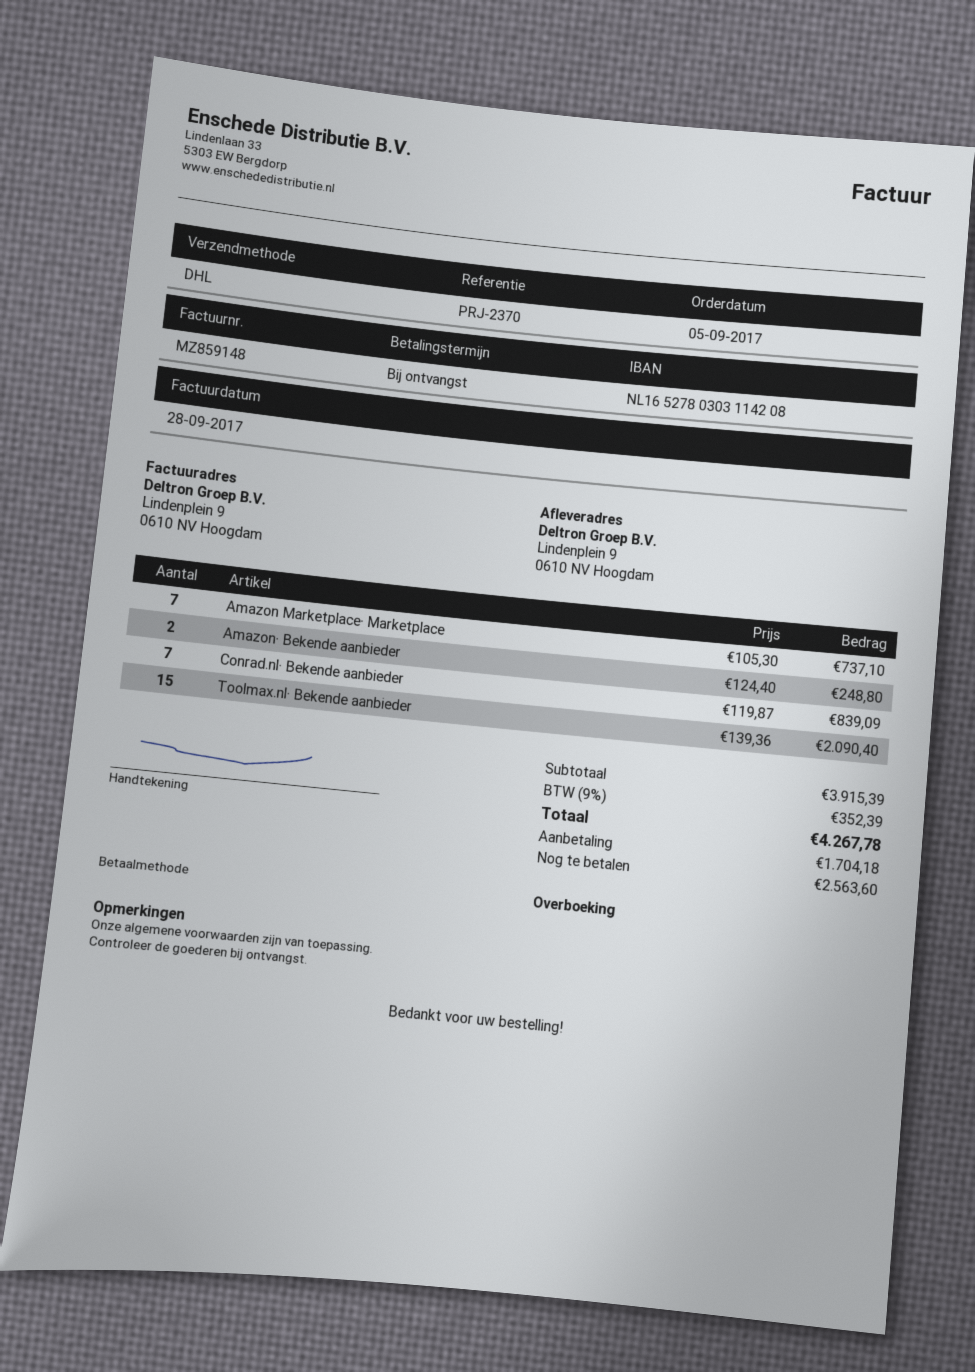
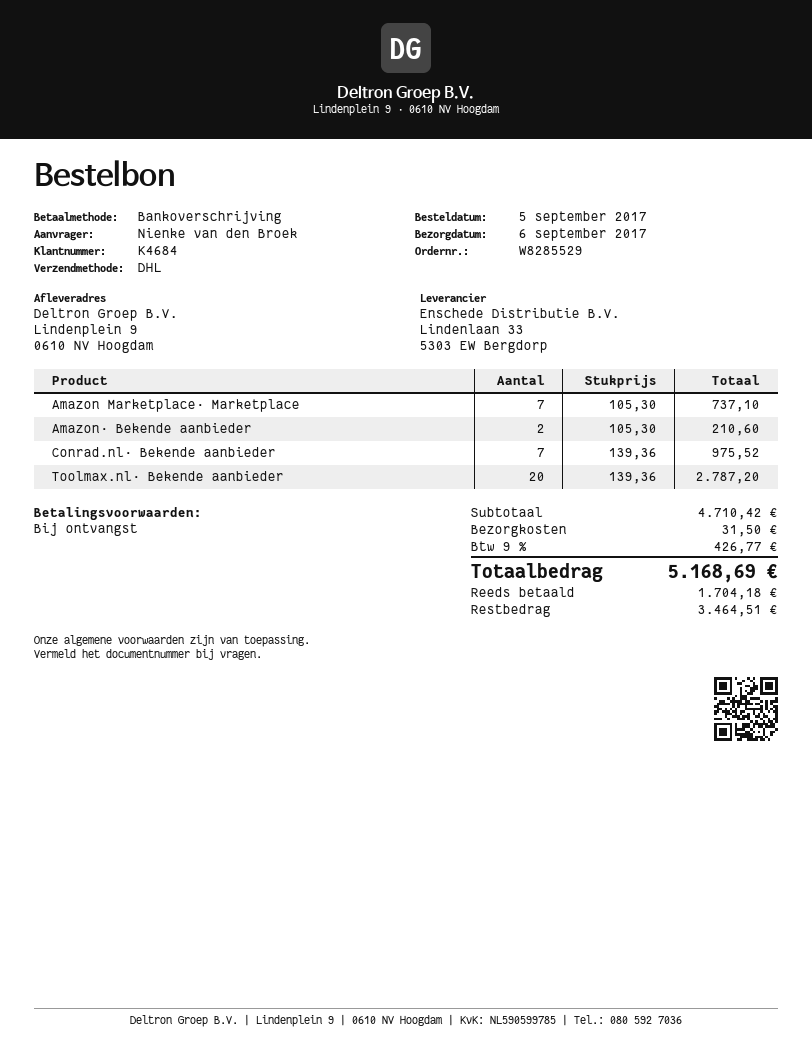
Amazon· Bekende aanbieder: 2 x 124.40 = 248.80 -> 2 x 105.30 = 210.60
Conrad.nl· Bekende aanbieder: 7 x 119.87 = 839.09 -> 7 x 139.36 = 975.52
Toolmax.nl· Bekende aanbieder: 15 x 139.36 = 2090.40 -> 20 x 139.36 = 2787.20
subtotal: 3915.39 -> 4710.42
shipping: none -> 31.50
tax: 9% = 352.39 -> 9% = 426.77
total: 4267.78 -> 5168.69
balance: 2563.60 -> 3464.51

